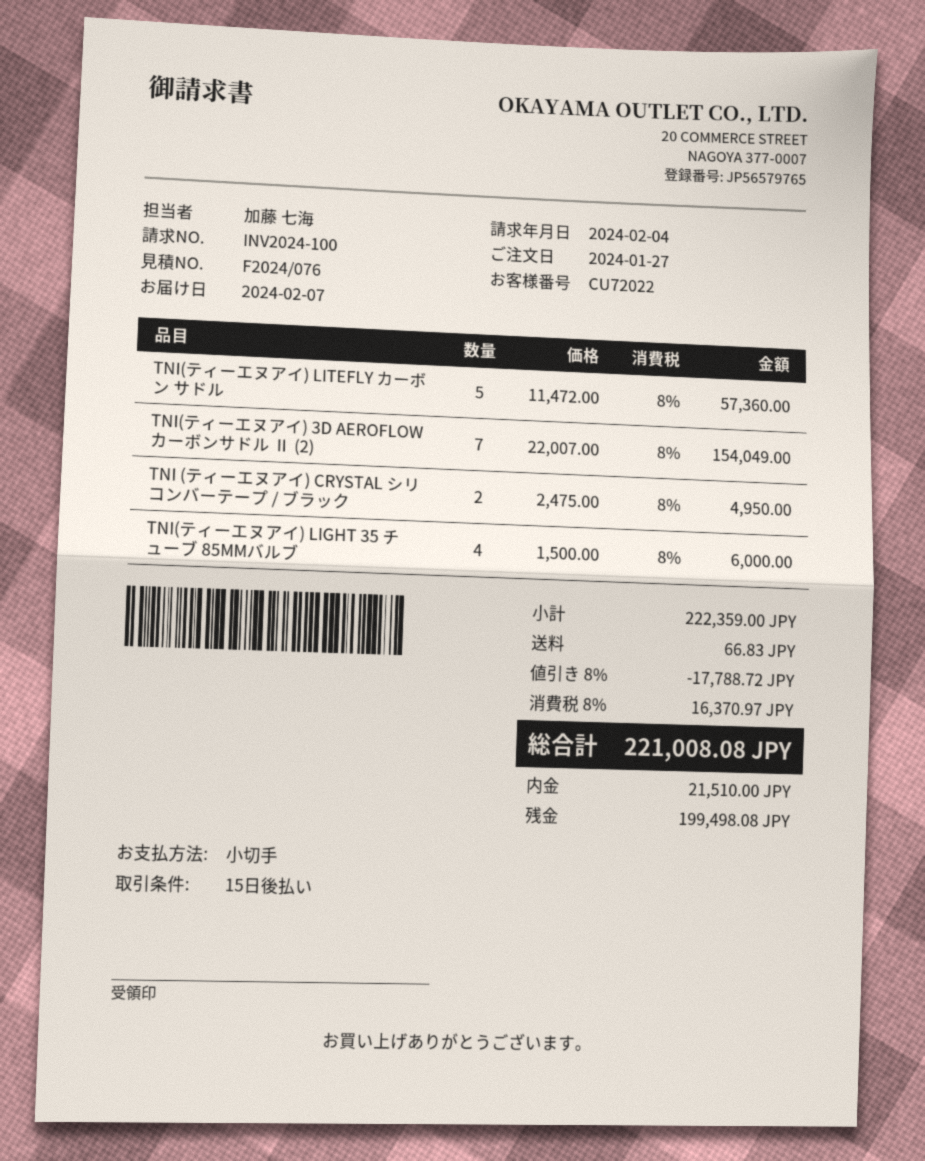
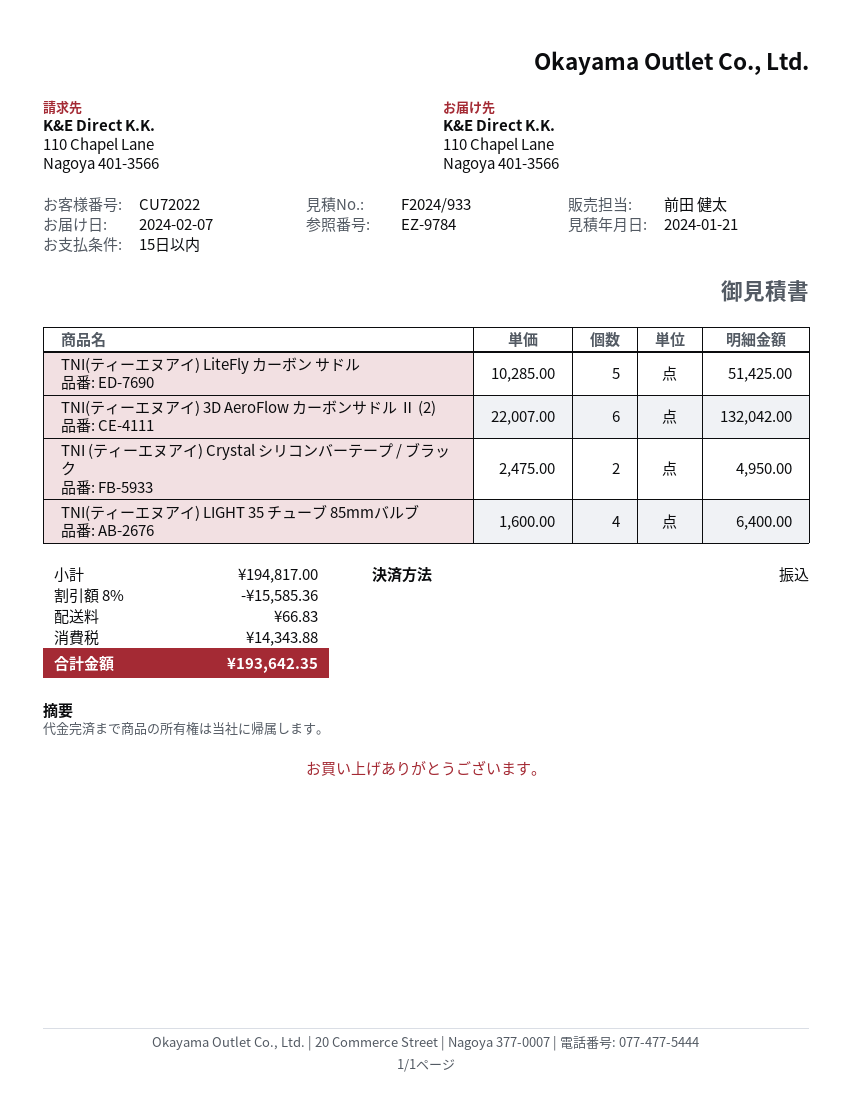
quote number: F2024/076 -> F2024/933
sales rep: 加藤 七海 -> 前田 健太
payment method: cheque -> bank transfer
TNI(ティーエヌアイ) LITEFLY カーボン サドル: 5 x 11472.00 = 57360.00 -> 5 x 10285.00 = 51425.00
TNI(ティーエヌアイ) 3D AEROFLOW カーボンサドル Ⅱ (2): 7 x 22007.00 = 154049.00 -> 6 x 22007.00 = 132042.00
TNI(ティーエヌアイ) LIGHT 35 チューブ 85MMバルブ: 4 x 1500.00 = 6000.00 -> 4 x 1600.00 = 6400.00
subtotal: 222359.00 -> 194817.00
discount: 8% = 17788.72 -> 8% = 15585.36
tax: 16370.97 -> 14343.88
total: 221008.08 -> 193642.35

